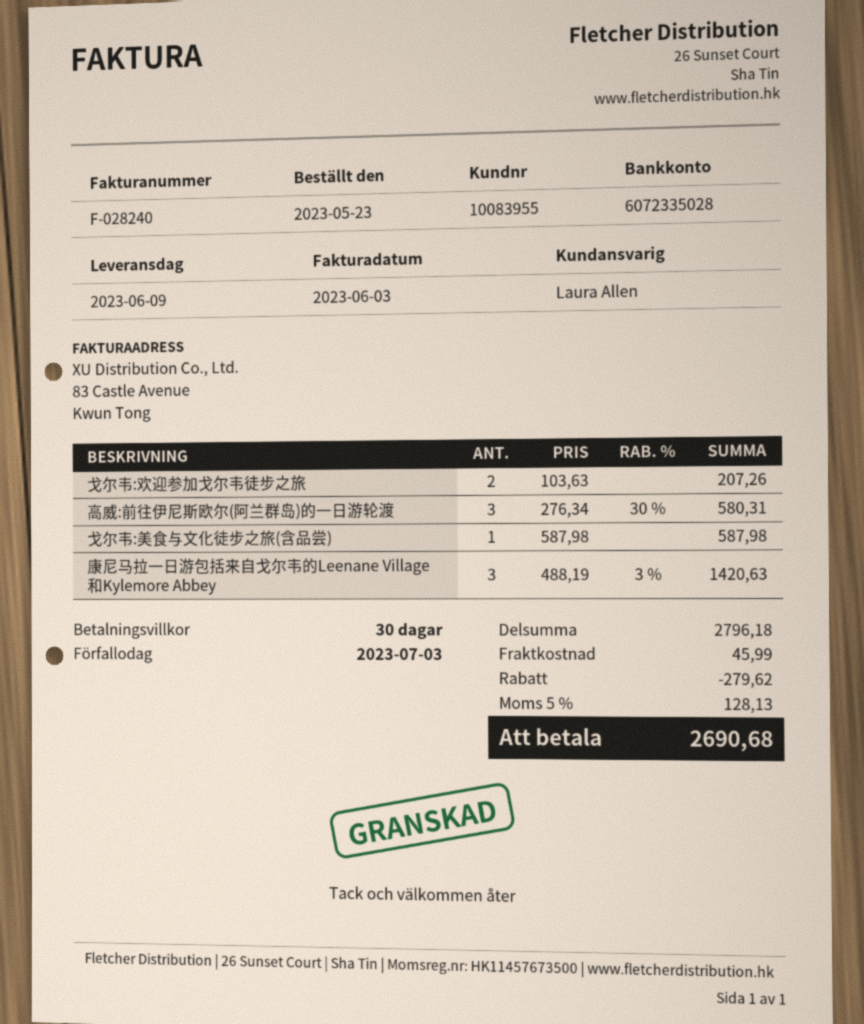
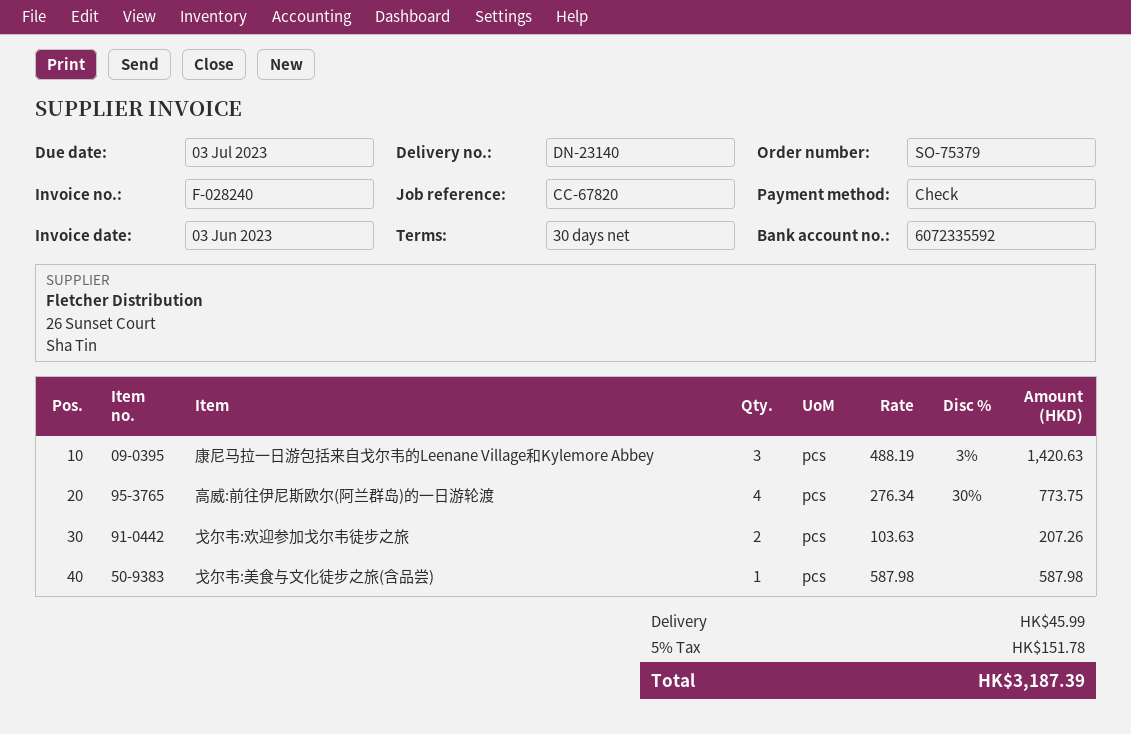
bank account: 6072335028 -> 6072335592
高威:前往伊尼斯欧尔(阿兰群岛)的一日游轮渡: 3 x 276.34 - 30% = 580.31 -> 4 x 276.34 - 30% = 773.75
discount: 279.62 -> none
tax: 5% = 128.13 -> 5% = 151.78
total: 2690.68 -> 3187.39

